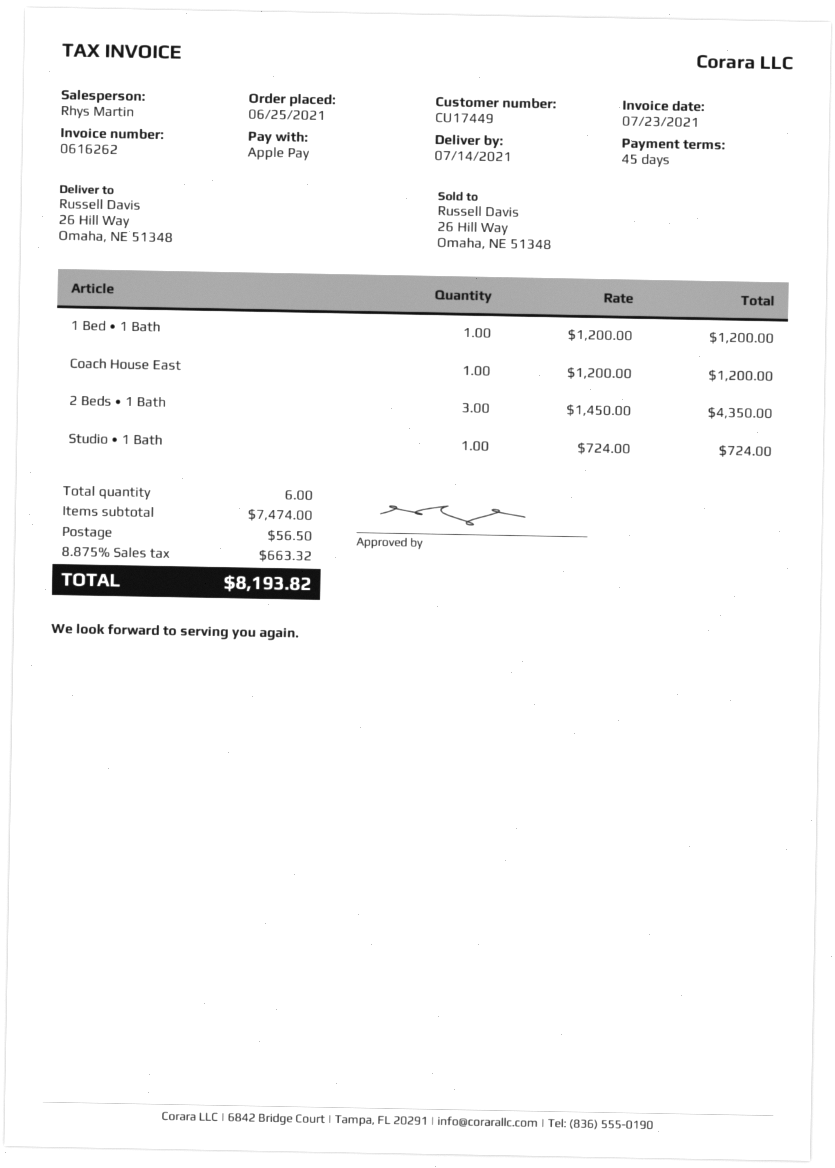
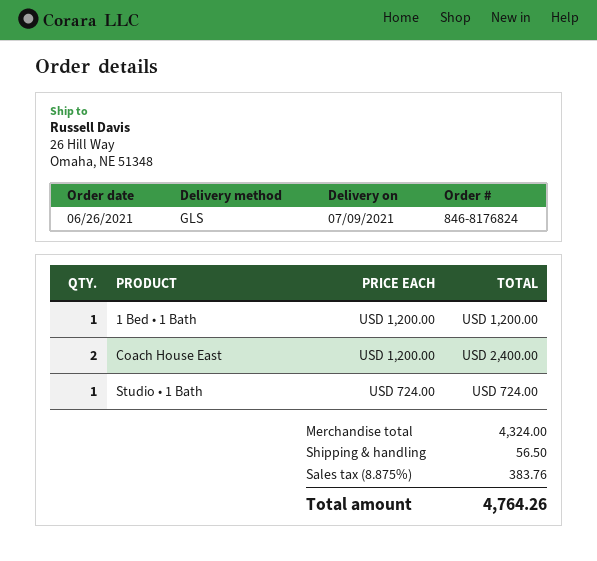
order date: 2021-06-25 -> 2021-06-26
delivery date: 2021-07-14 -> 2021-07-09
Coach House East: 1 x 1200.00 = 1200.00 -> 2 x 1200.00 = 2400.00
2 Beds • 1 Bath: 3 x 1450.00 = 4350.00 -> none
subtotal: 7474.00 -> 4324.00
tax: 8.875% = 663.32 -> 8.875% = 383.76
total: 8193.82 -> 4764.26

